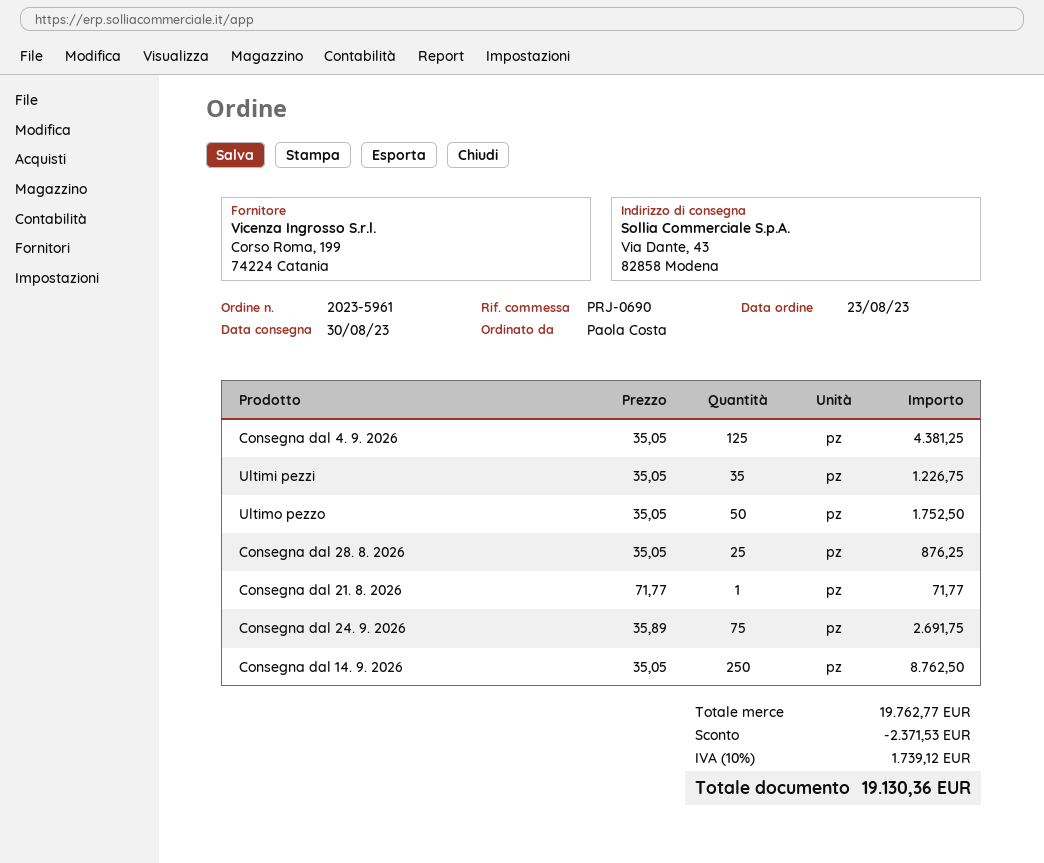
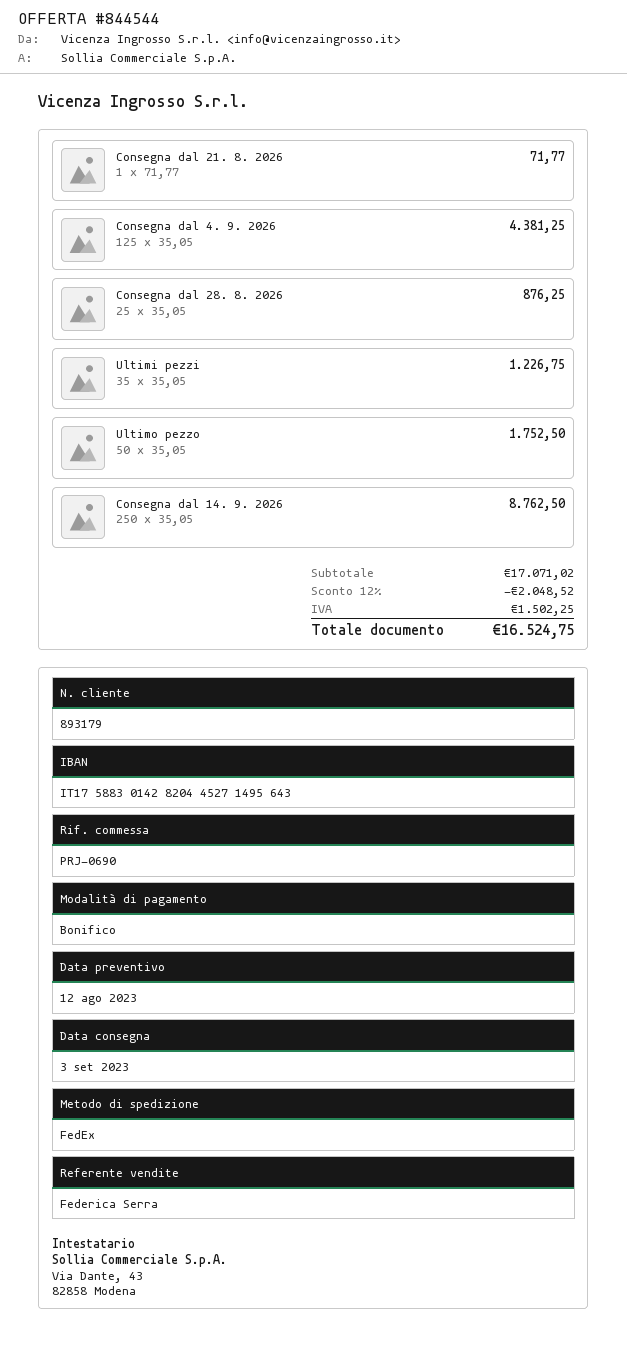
delivery date: 2023-08-30 -> 2023-09-03
Consegna dal 24. 9. 2026: 75 x 35.89 = 2691.75 -> none
subtotal: 19762.77 -> 17071.02
discount: 2371.53 -> 2048.52
tax: 1739.12 -> 1502.25
total: 19130.36 -> 16524.75

